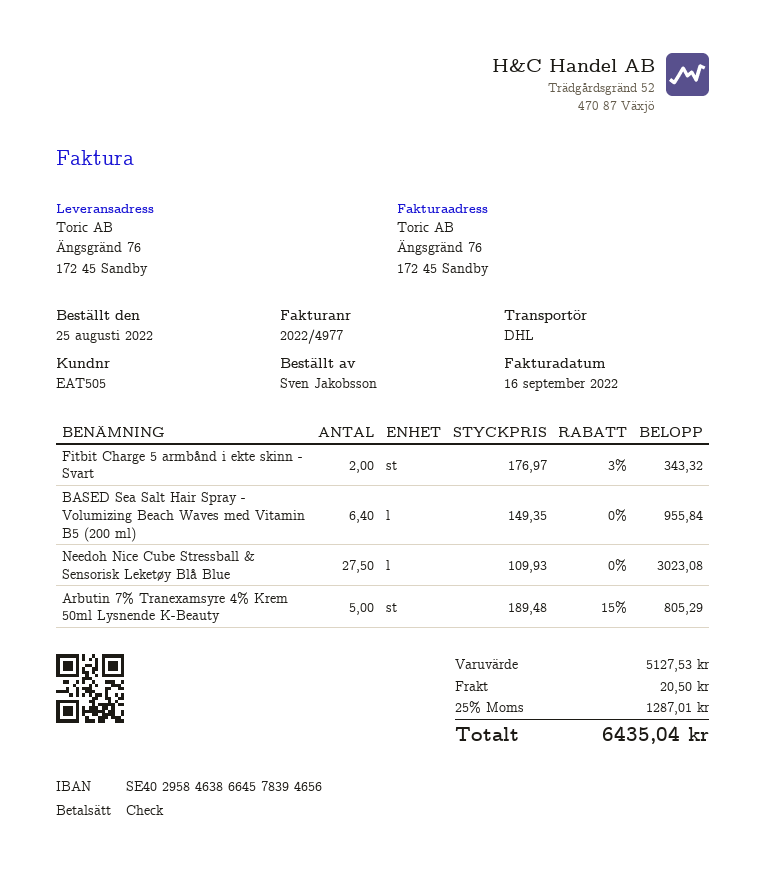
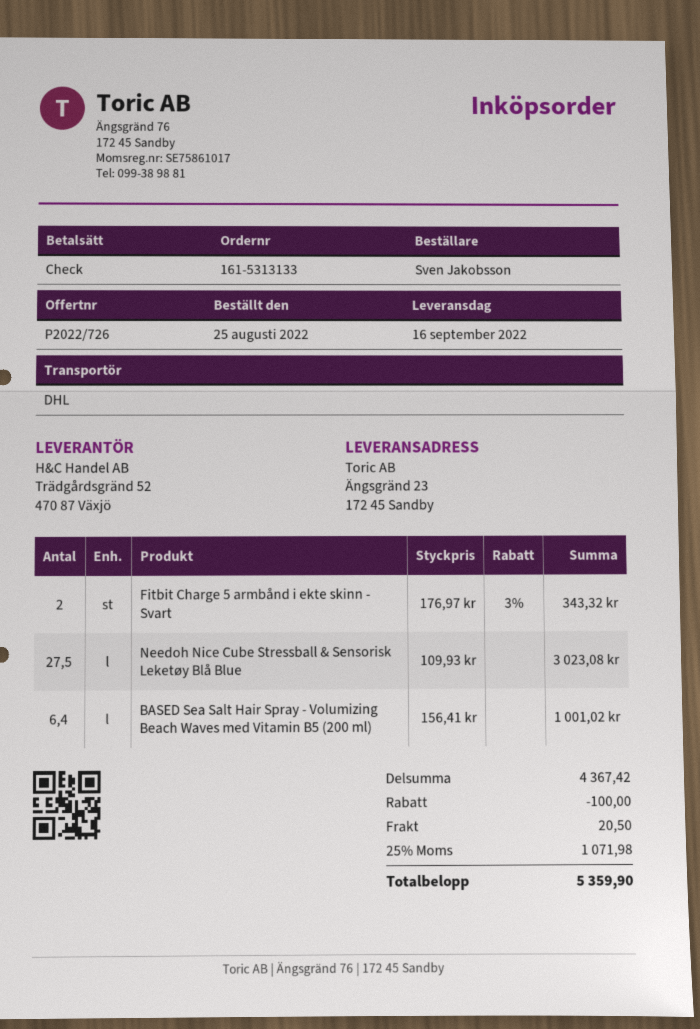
ship to: Ängsgränd 76, 172 45 Sandby -> Ängsgränd 23, 172 45 Sandby
BASED Sea Salt Hair Spray - Volumizing Beach Waves med Vitamin B5 (200 ml): 6.4 x 149.35 = 955.84 -> 6.4 x 156.41 = 1001.02
Arbutin 7% Tranexamsyre 4% Krem 50ml Lysnende K-Beauty: 5 x 189.48 - 15% = 805.29 -> none
subtotal: 5127.53 -> 4367.42
discount: none -> 100.00
tax: 25% = 1287.01 -> 25% = 1071.98
total: 6435.04 -> 5359.90

